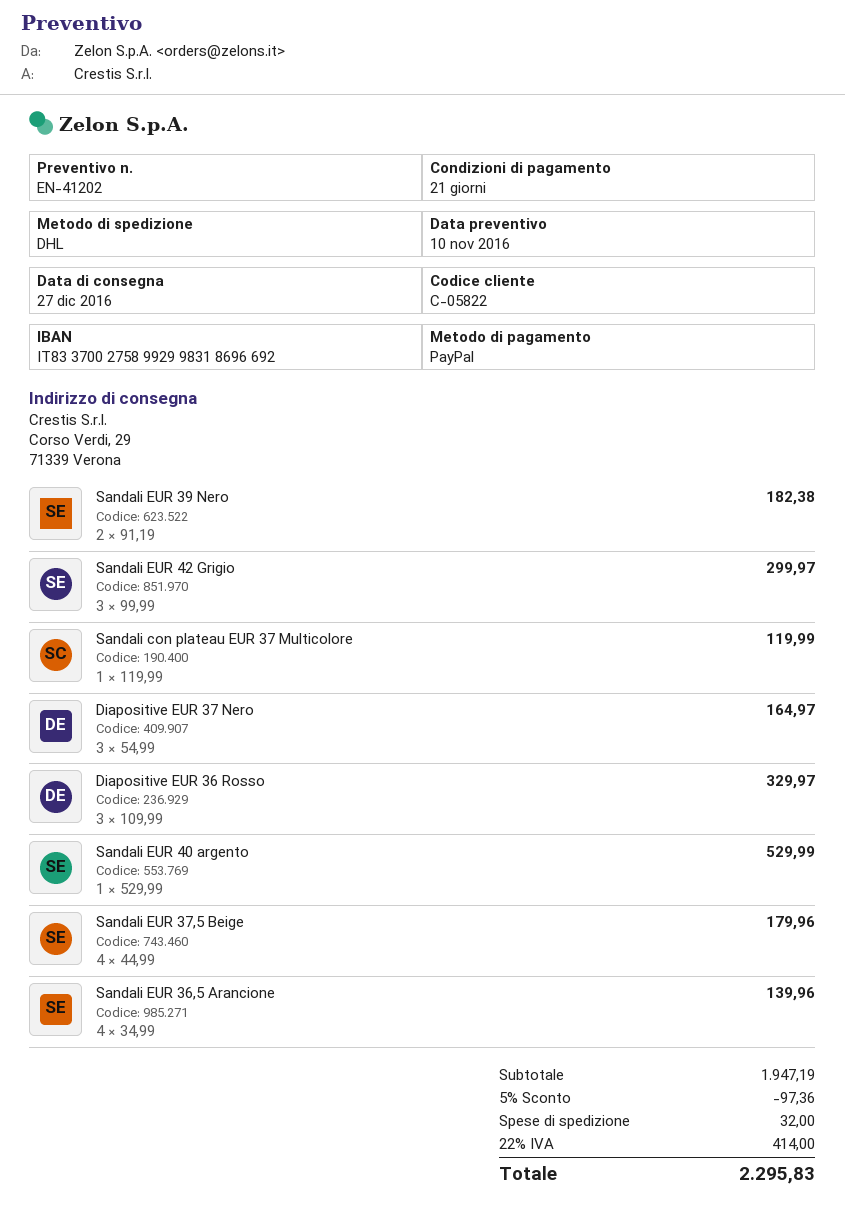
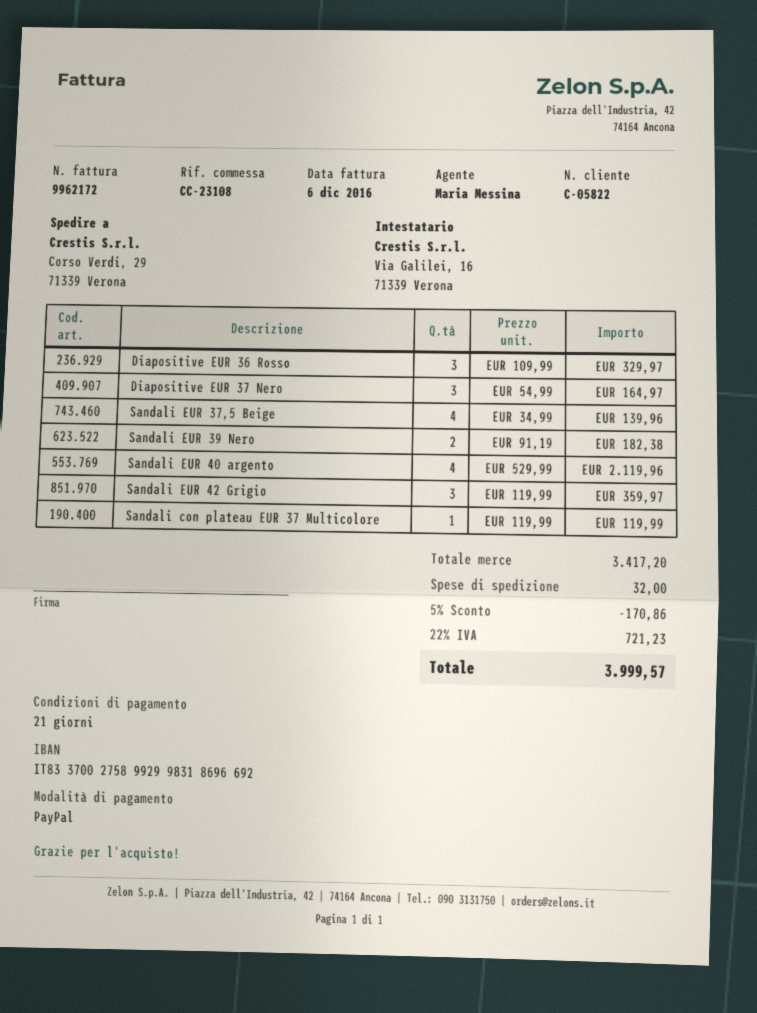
Sandali EUR 42 Grigio: 3 x 99.99 = 299.97 -> 3 x 119.99 = 359.97
Sandali EUR 40 argento: 1 x 529.99 = 529.99 -> 4 x 529.99 = 2119.96
Sandali EUR 37,5 Beige: 4 x 44.99 = 179.96 -> 4 x 34.99 = 139.96
Sandali EUR 36,5 Arancione: 4 x 34.99 = 139.96 -> none
subtotal: 1947.19 -> 3417.20
discount: 5% = 97.36 -> 5% = 170.86
tax: 22% = 414.00 -> 22% = 721.23
total: 2295.83 -> 3999.57

